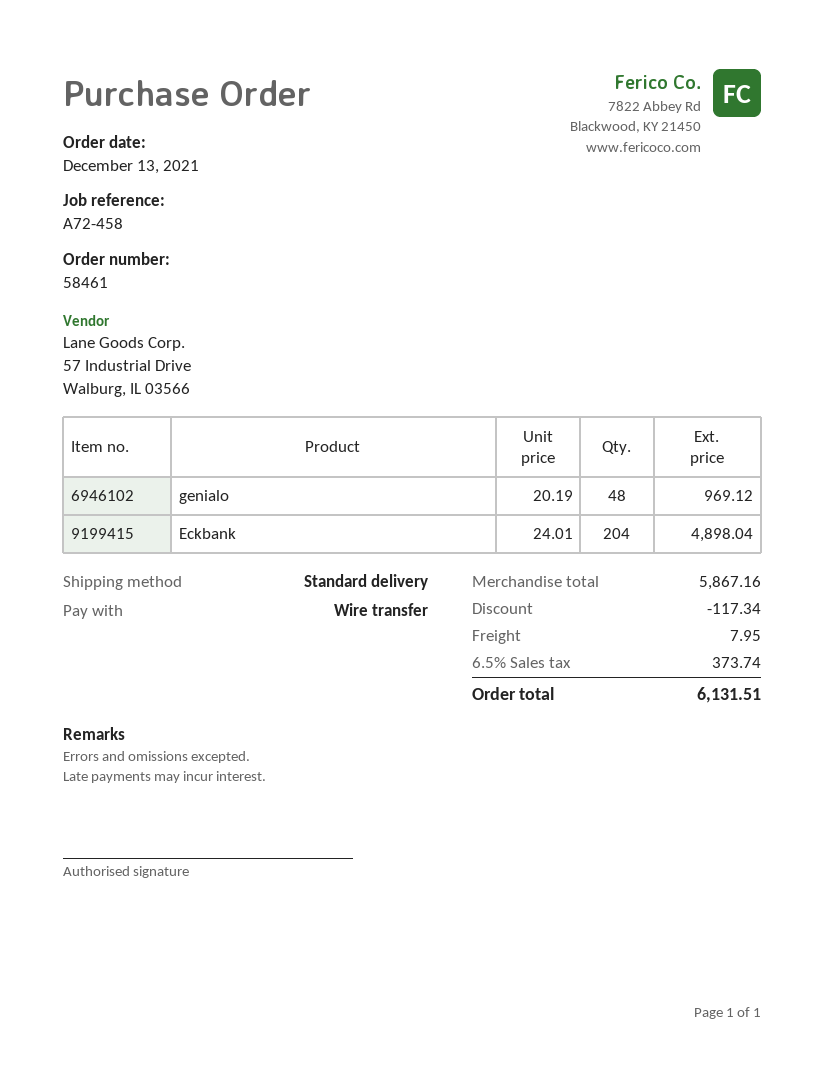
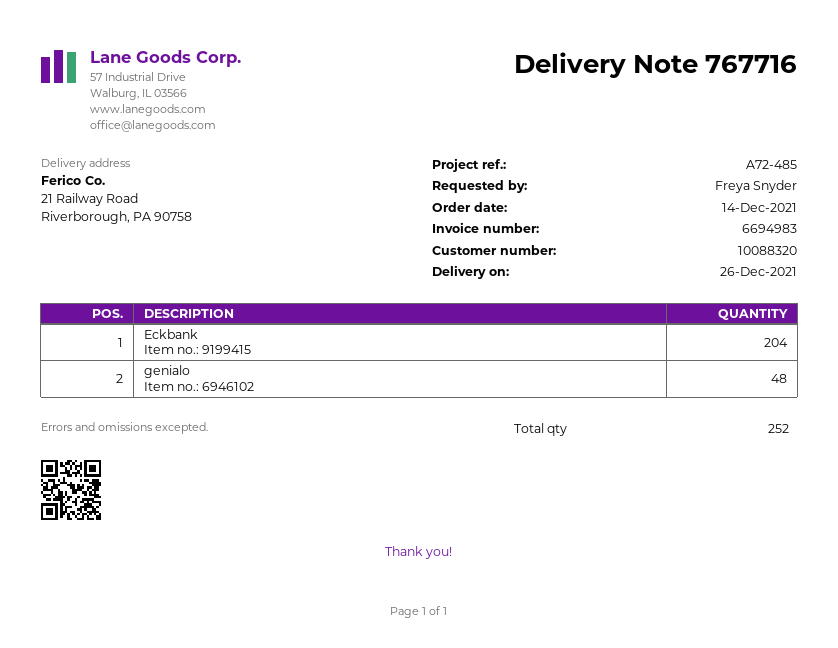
order date: 2021-12-13 -> 2021-12-14
reference: A72-458 -> A72-485

